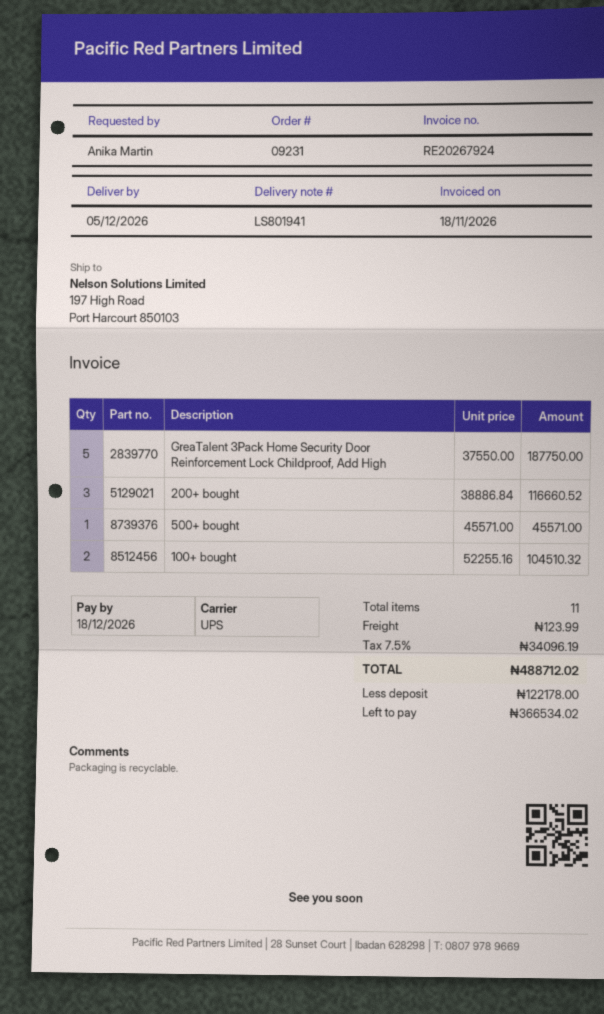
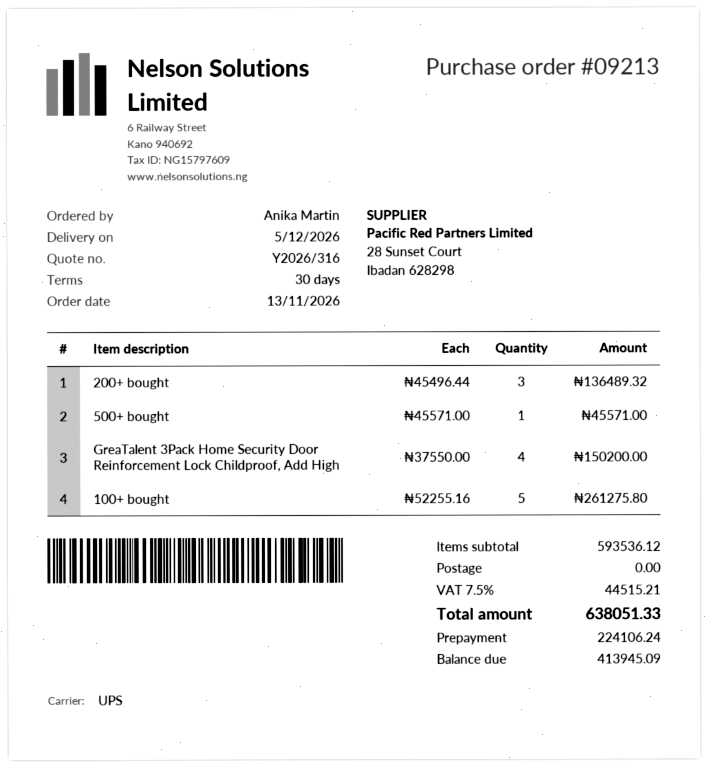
order number: 09231 -> 09213
GreaTalent 3Pack Home Security Door Reinforcement Lock Childproof, Add High: 5 x 37550.00 = 187750.00 -> 4 x 37550.00 = 150200.00
200+ bought: 3 x 38886.84 = 116660.52 -> 3 x 45496.44 = 136489.32
100+ bought: 2 x 52255.16 = 104510.32 -> 5 x 52255.16 = 261275.80
shipping: 123.99 -> 0.00
tax: 7.5% = 34096.19 -> 7.5% = 44515.21
total: 488712.02 -> 638051.33
deposit: 122178.00 -> 224106.24
balance: 366534.02 -> 413945.09

